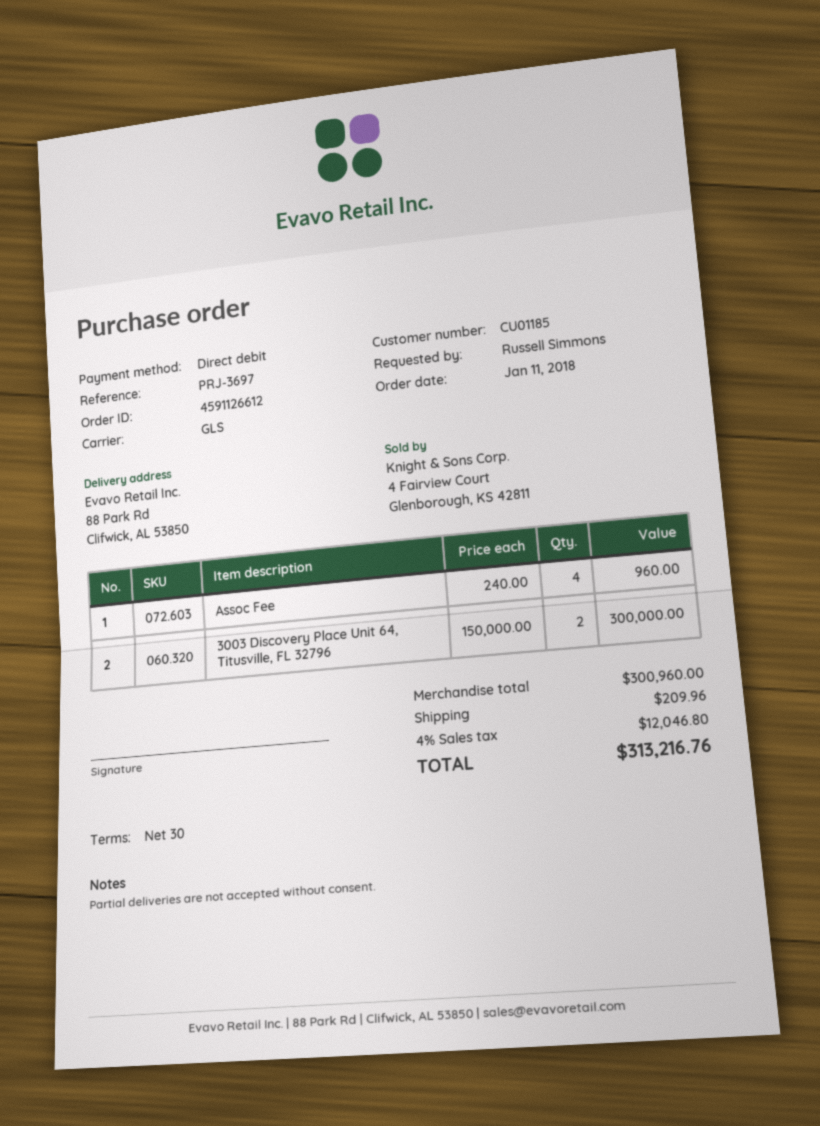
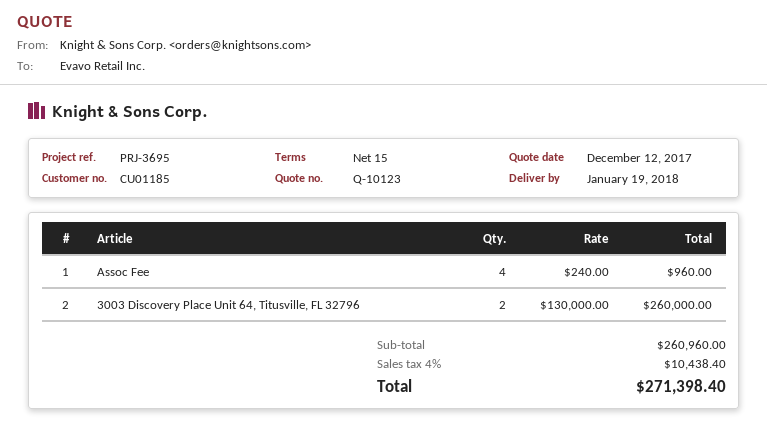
payment terms: 30 days -> 15 days
reference: PRJ-3697 -> PRJ-3695
3003 Discovery Place Unit 64, Titusville, FL 32796: 2 x 150000.00 = 300000.00 -> 2 x 130000.00 = 260000.00
subtotal: 300960.00 -> 260960.00
shipping: 209.96 -> none
tax: 4% = 12046.80 -> 4% = 10438.40
total: 313216.76 -> 271398.40

